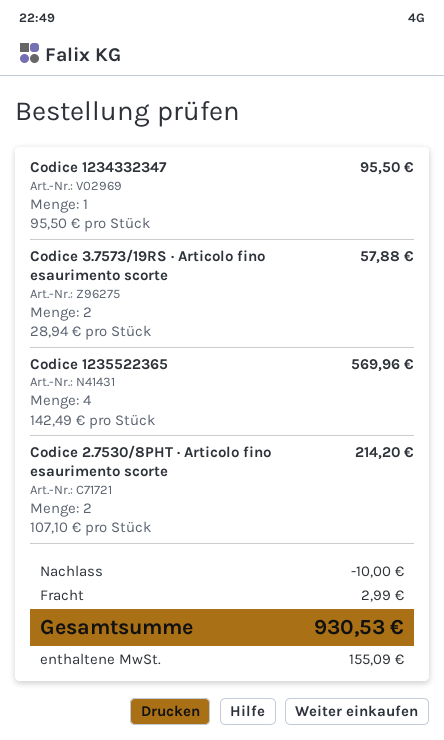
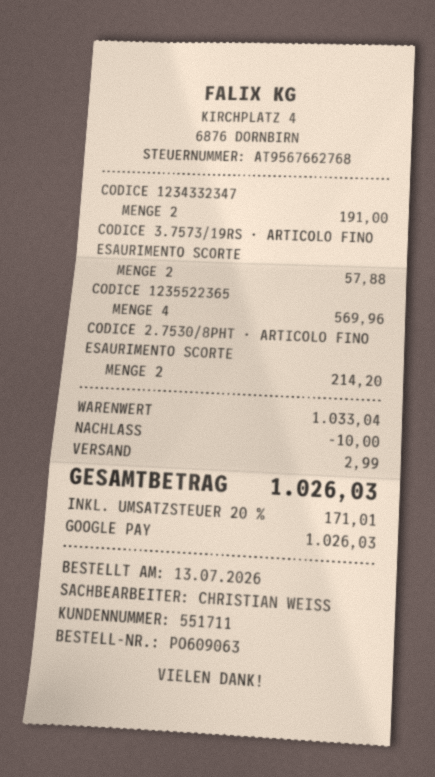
Codice 1234332347: 1 for 95.50 -> 2 for 191.00
tax: 155.09 -> 171.01
total: 930.53 -> 1026.03

